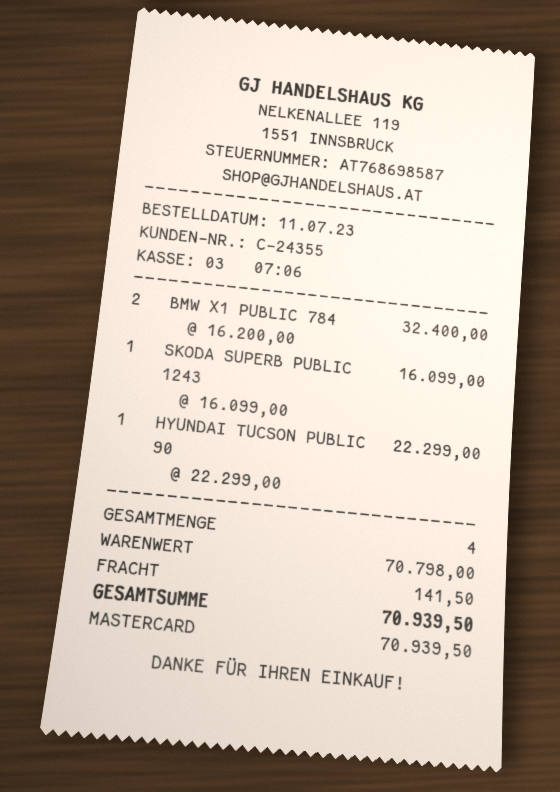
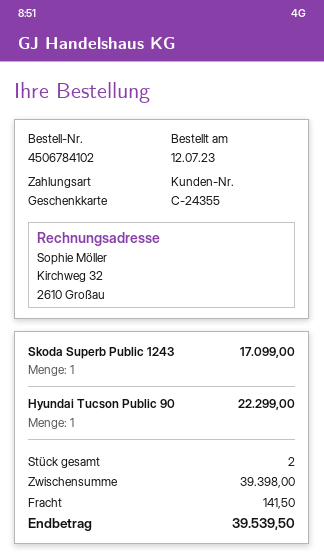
order date: 2023-07-11 -> 2023-07-12
payment method: Mastercard -> gift card
BMW X1 PUBLIC 784: 2 for 32400.00 -> none
SKODA SUPERB PUBLIC 1243: 1 for 16099.00 -> 1 for 17099.00
total quantity: 4 -> 2
subtotal: 70798.00 -> 39398.00
total: 70939.50 -> 39539.50

